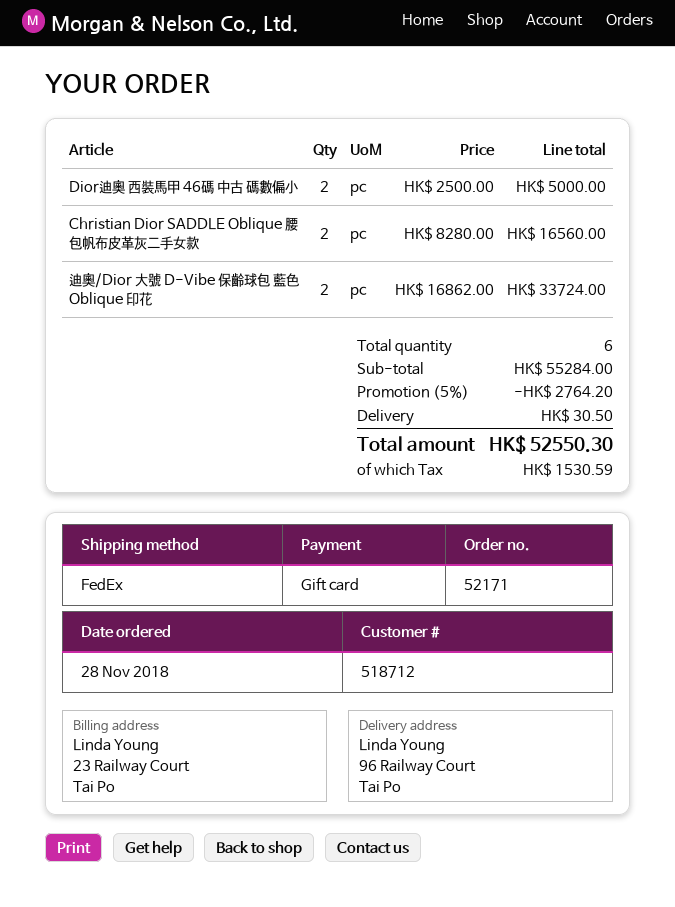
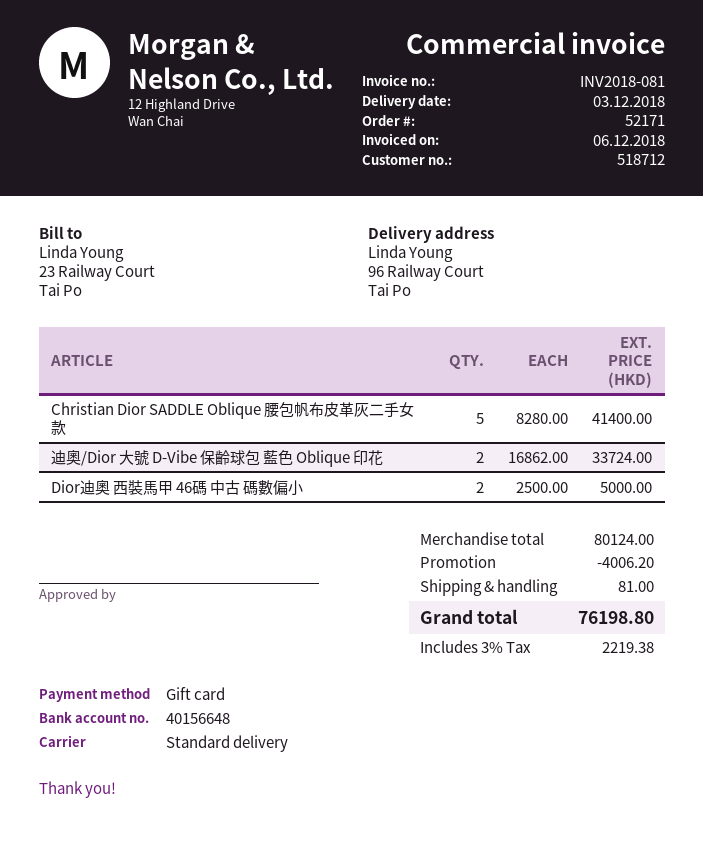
shipping method: FedEx -> standard
Christian Dior SADDLE Oblique 腰包帆布皮革灰二手女款: 2 x 8280.00 = 16560.00 -> 5 x 8280.00 = 41400.00
subtotal: 55284.00 -> 80124.00
discount: 2764.20 -> 4006.20
shipping: 30.50 -> 81.00
tax: 1530.59 -> 2219.38
total: 52550.30 -> 76198.80

